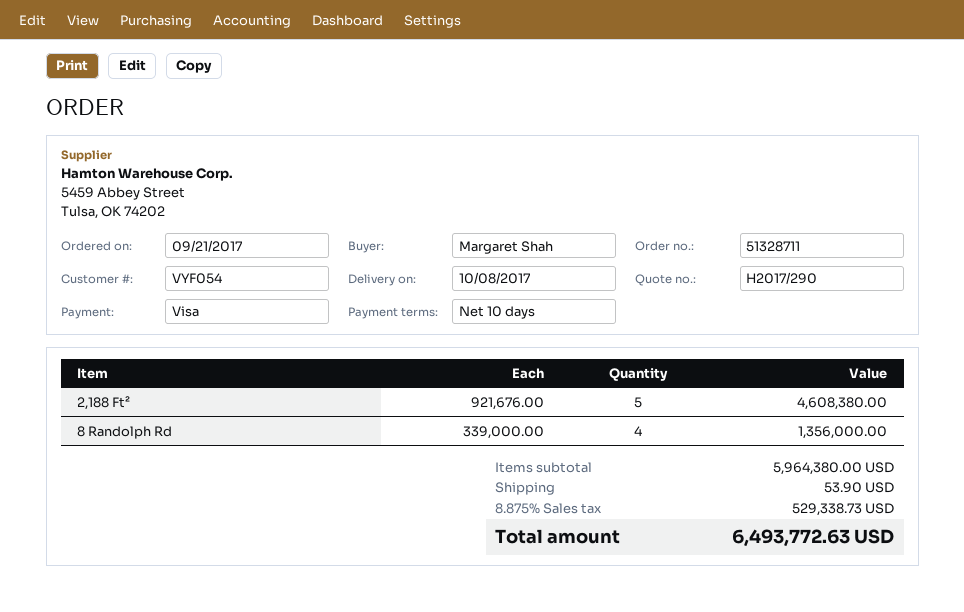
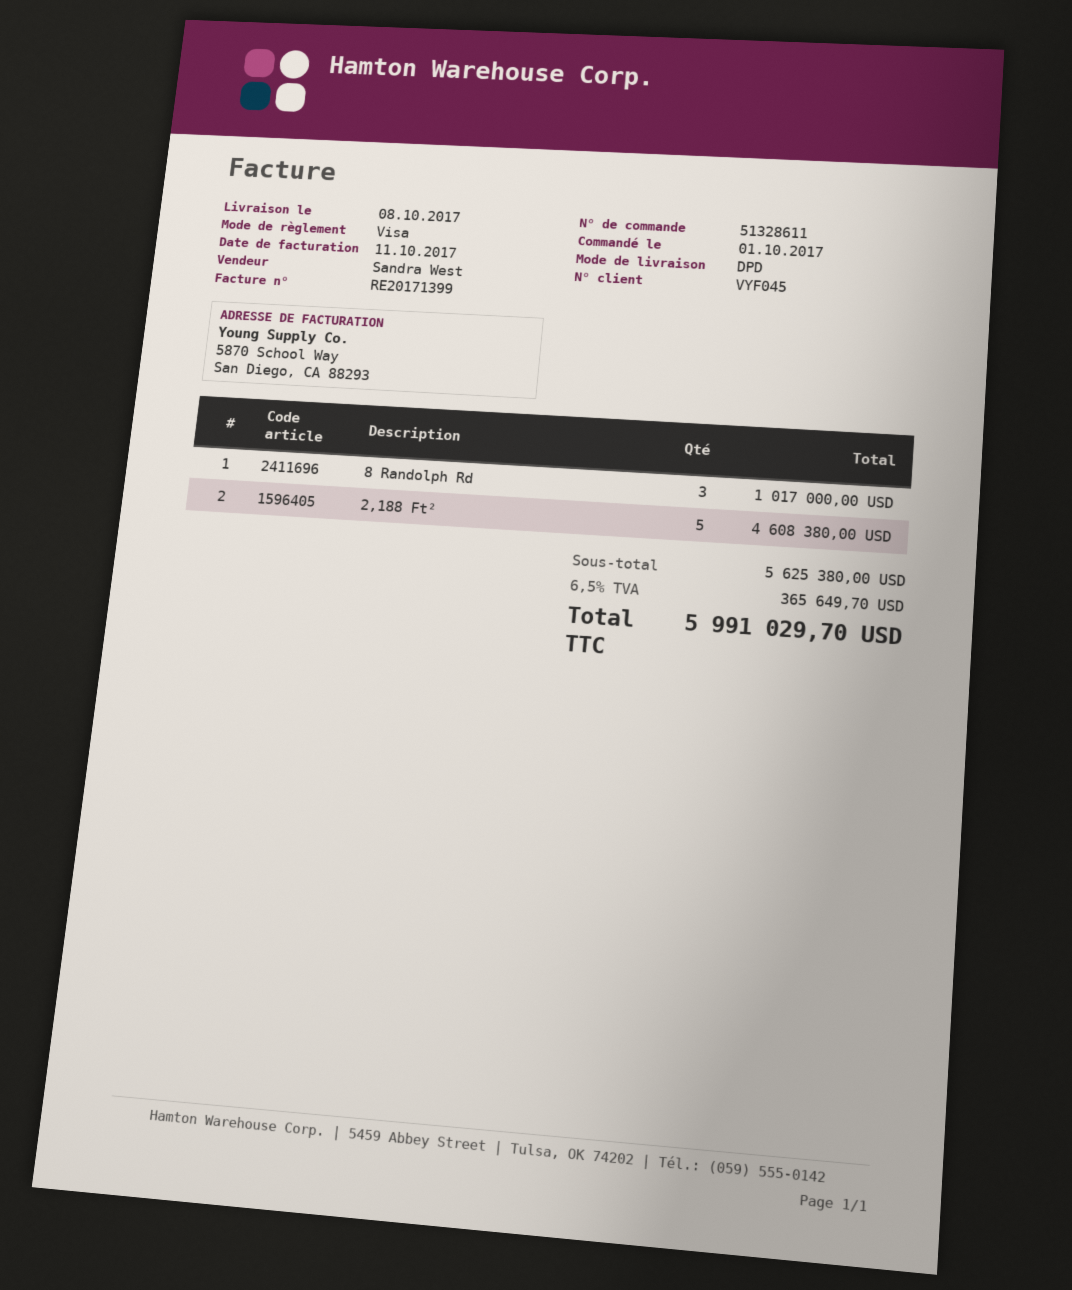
order number: 51328711 -> 51328611
order date: 2017-09-21 -> 2017-10-01
customer number: VYF054 -> VYF045
8 Randolph Rd: 4 for 1356000.00 -> 3 for 1017000.00
subtotal: 5964380.00 -> 5625380.00
shipping: 53.90 -> none
tax: 8.875% = 529338.73 -> 6.5% = 365649.70
total: 6493772.63 -> 5991029.70

